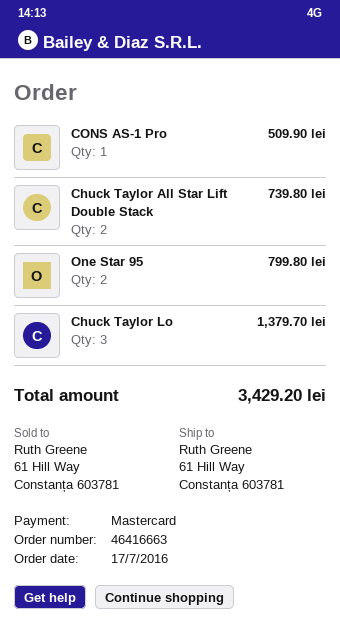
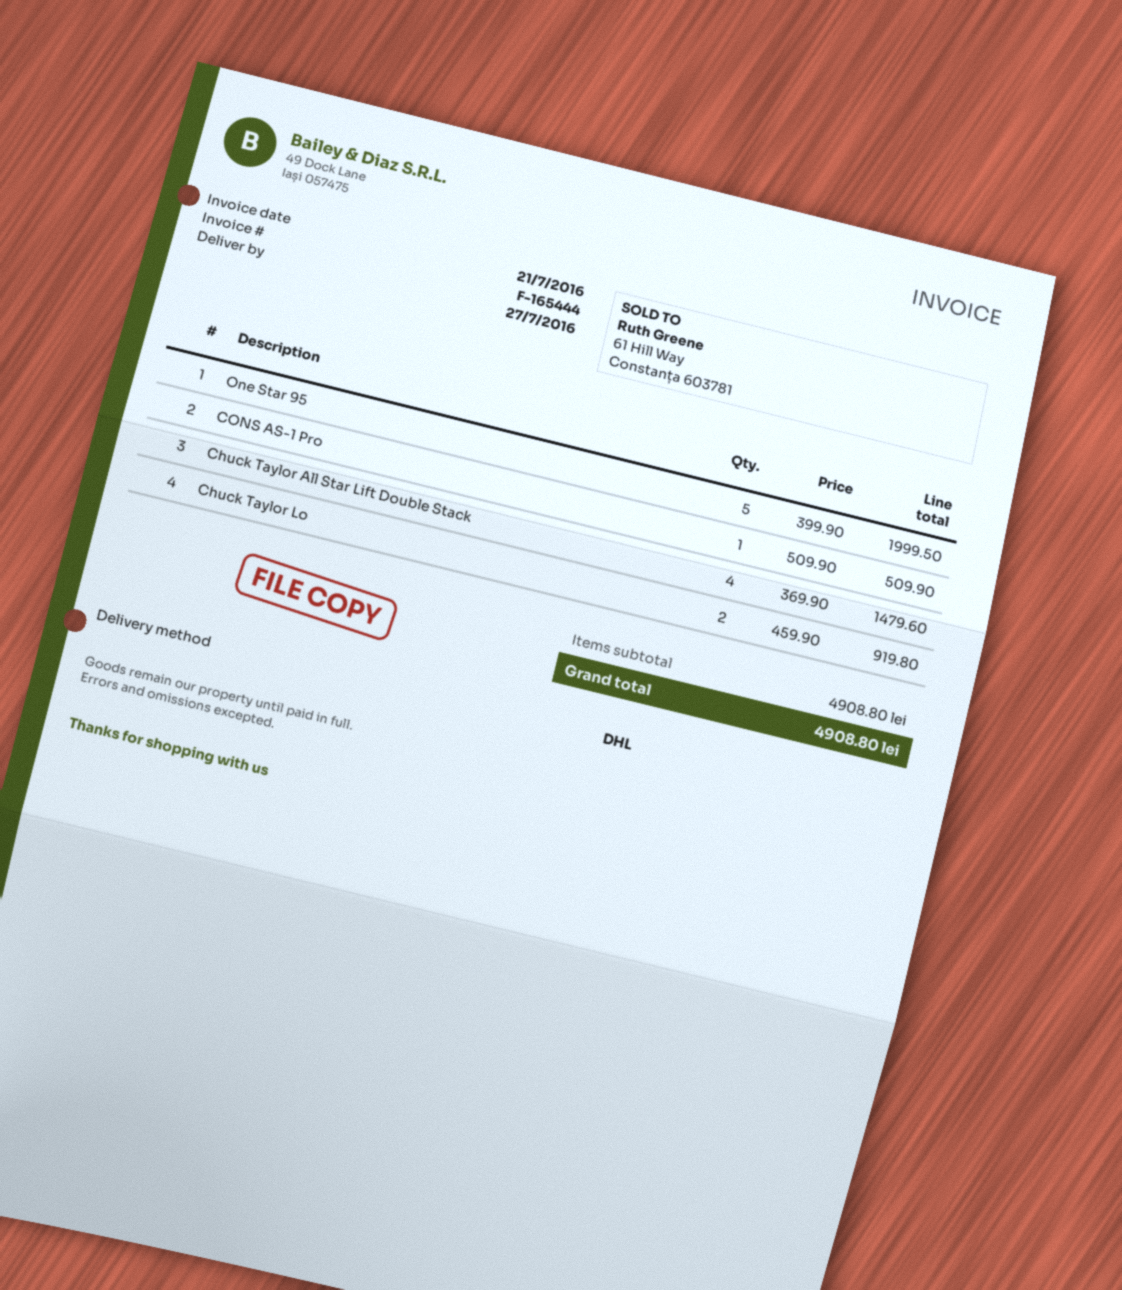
Chuck Taylor All Star Lift Double Stack: 2 for 739.80 -> 4 for 1479.60
One Star 95: 2 for 799.80 -> 5 for 1999.50
Chuck Taylor Lo: 3 for 1379.70 -> 2 for 919.80
total: 3429.20 -> 4908.80

